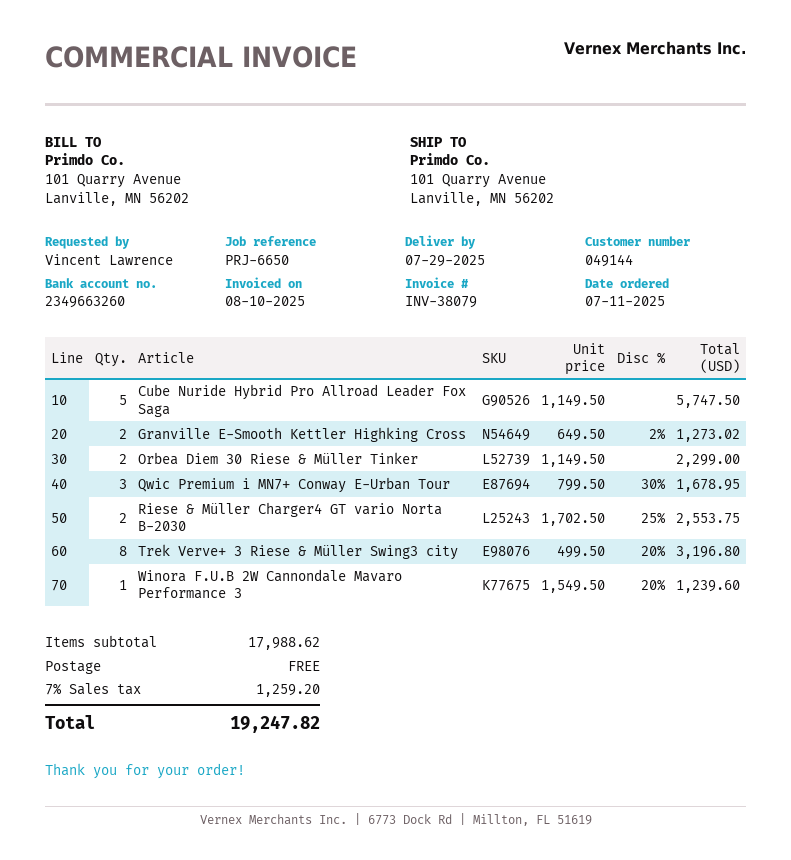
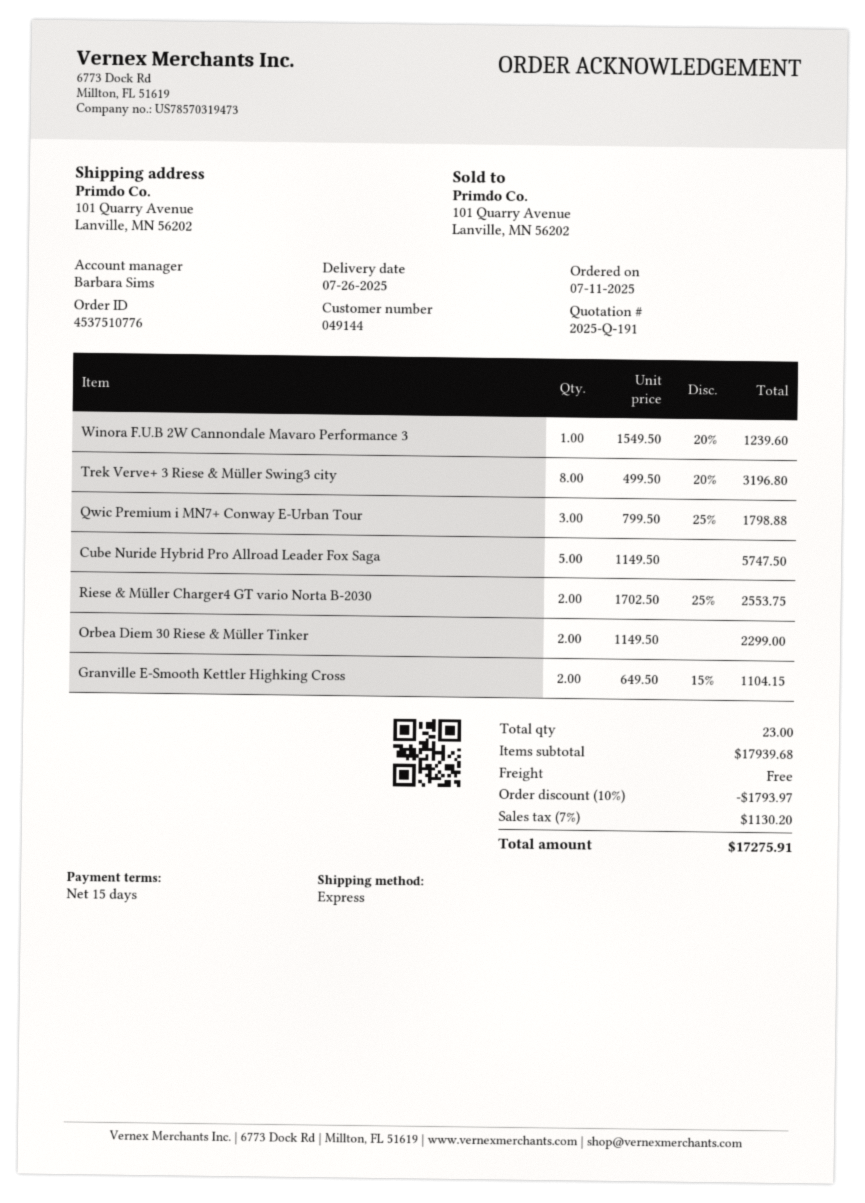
delivery date: 2025-07-29 -> 2025-07-26
Granville E-Smooth Kettler Highking Cross: 2 x 649.50 - 2% = 1273.02 -> 2 x 649.50 - 15% = 1104.15
Qwic Premium i MN7+ Conway E-Urban Tour: 3 x 799.50 - 30% = 1678.95 -> 3 x 799.50 - 25% = 1798.88
subtotal: 17988.62 -> 17939.68
discount: none -> 10% = 1793.97
tax: 7% = 1259.20 -> 7% = 1130.20
total: 19247.82 -> 17275.91

